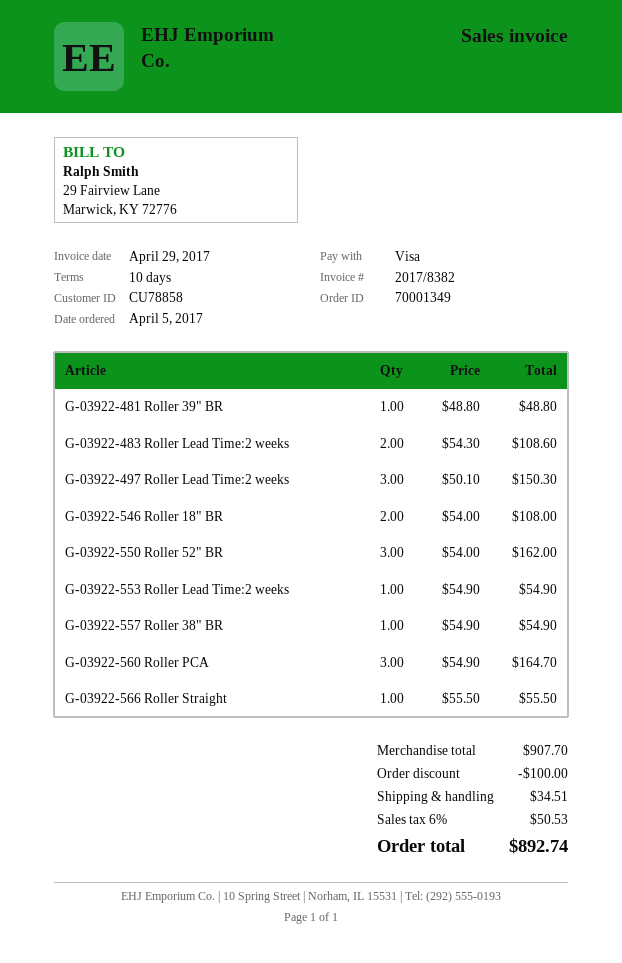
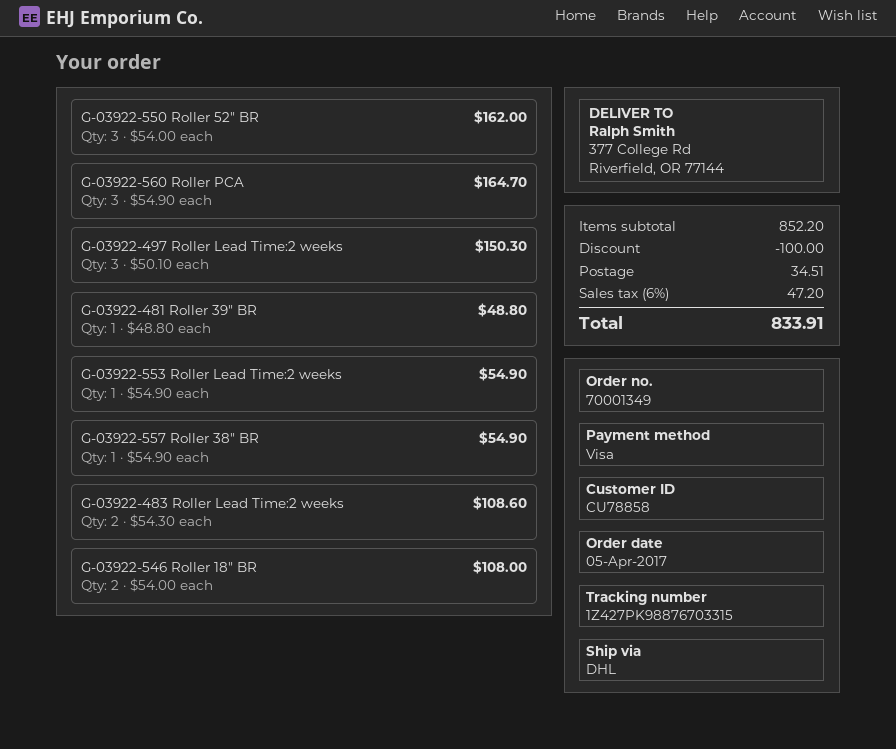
G-03922-566 Roller Straight: 1 x 55.50 = 55.50 -> none
subtotal: 907.70 -> 852.20
tax: 6% = 50.53 -> 6% = 47.20
total: 892.74 -> 833.91

